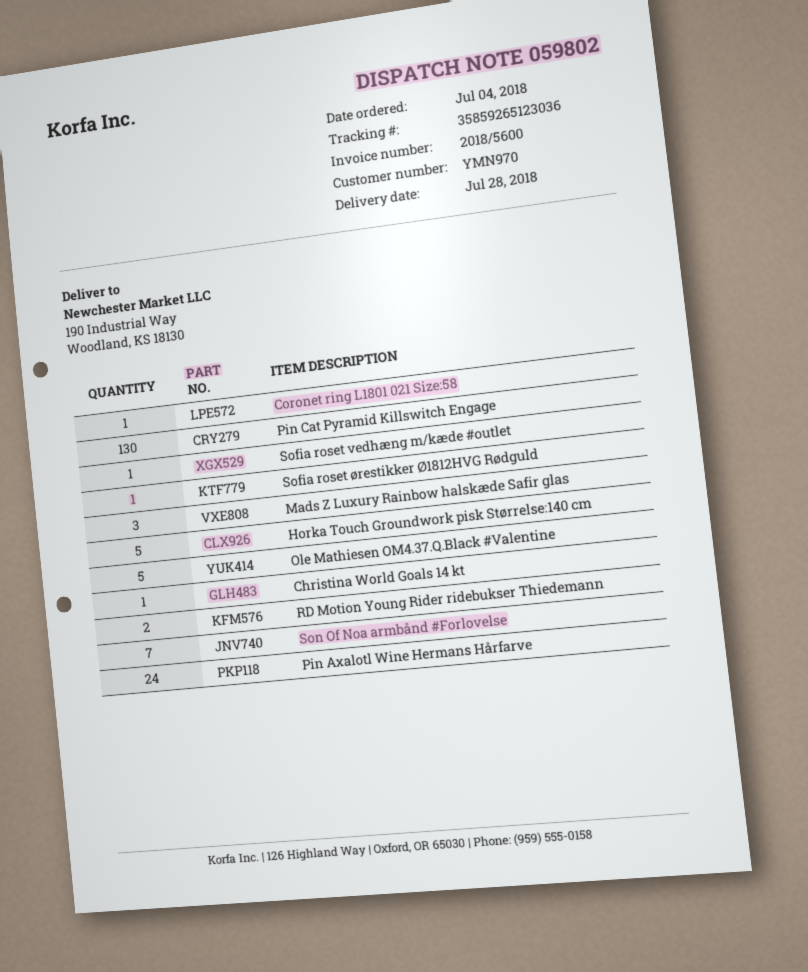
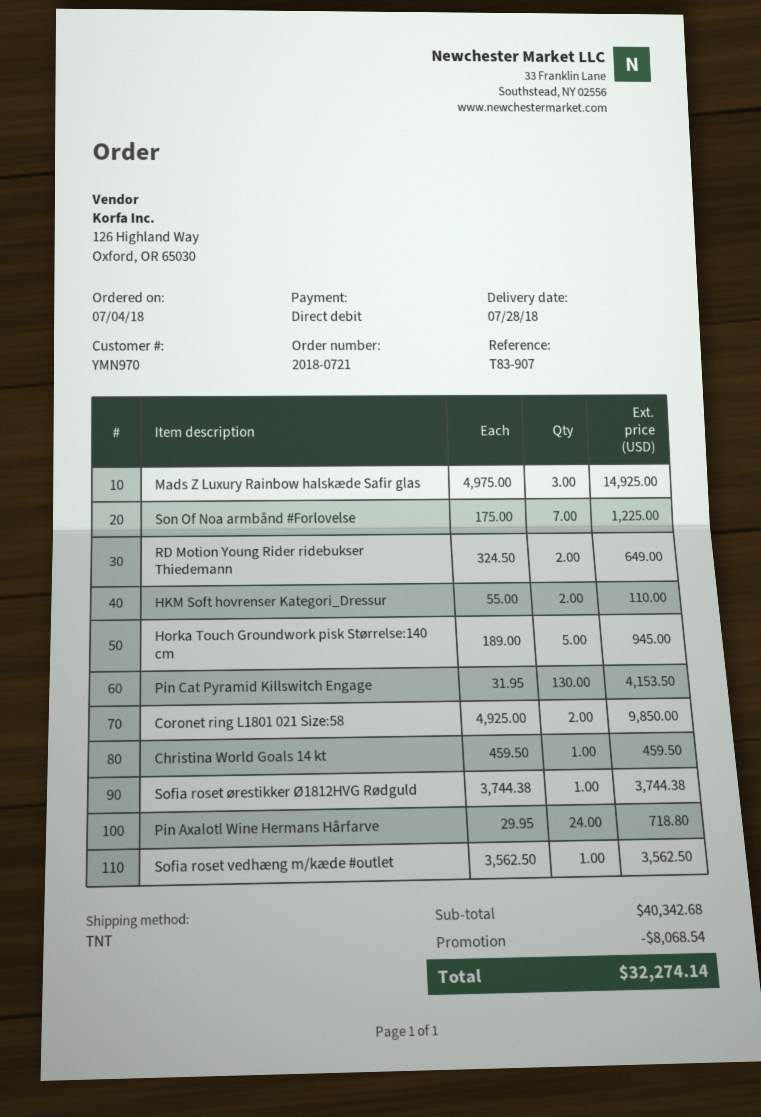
Coronet ring L1801 021 Size:58: 1 -> 2
Ole Mathiesen OM4.37.Q.Black #Valentine: 5 -> none
HKM Soft hovrenser Kategori_Dressur: none -> 2

